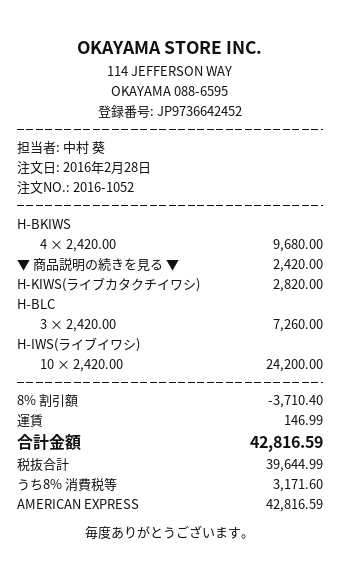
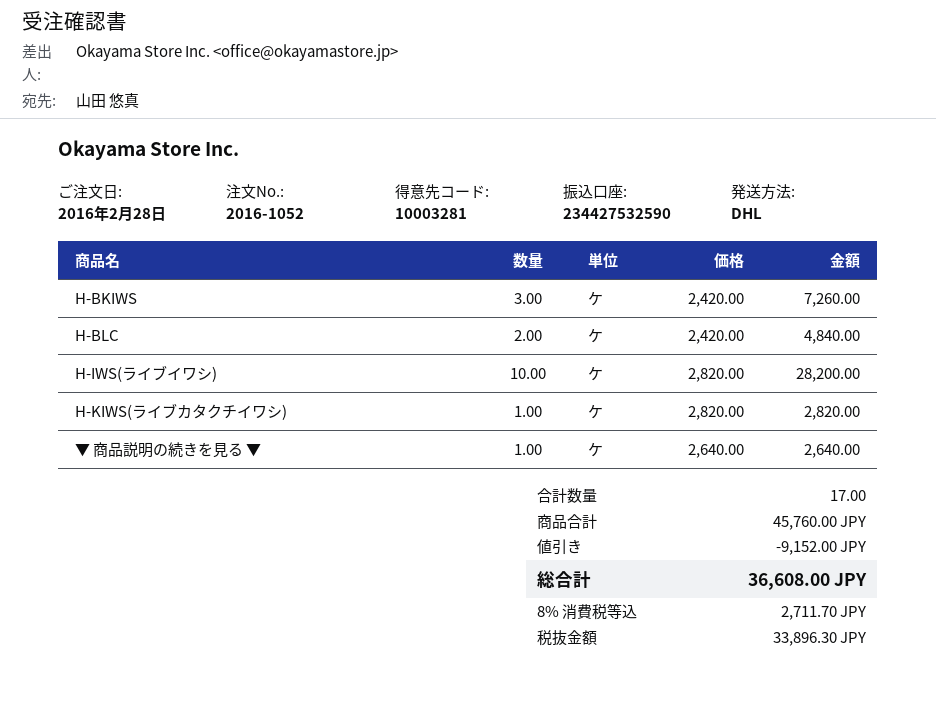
H-BKIWS: 4 x 2420.00 = 9680.00 -> 3 x 2420.00 = 7260.00
▼ 商品説明の続きを見る ▼: 1 x 2420.00 = 2420.00 -> 1 x 2640.00 = 2640.00
H-BLC: 3 x 2420.00 = 7260.00 -> 2 x 2420.00 = 4840.00
H-IWS(ライブイワシ): 10 x 2420.00 = 24200.00 -> 10 x 2820.00 = 28200.00
discount: 3710.40 -> 9152.00
shipping: 146.99 -> none
net: 39644.99 -> 33896.30
tax: 8% = 3171.60 -> 8% = 2711.70
total: 42816.59 -> 36608.00

